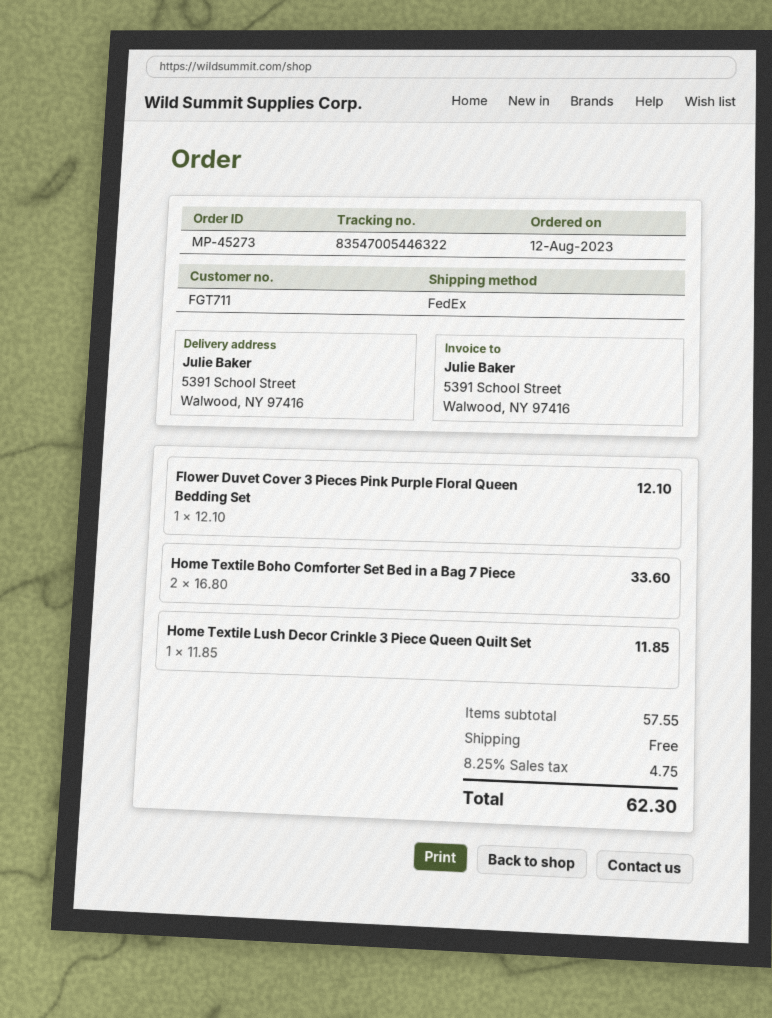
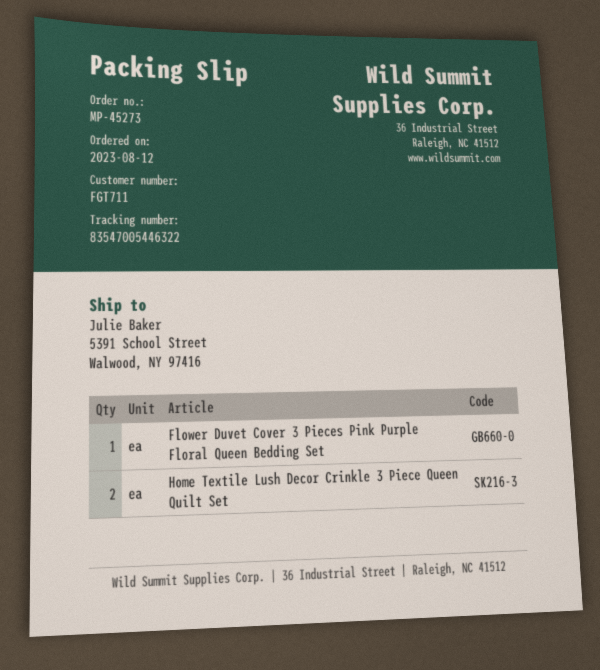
Home Textile Boho Comforter Set Bed in a Bag 7 Piece: 2 -> none
Home Textile Lush Decor Crinkle 3 Piece Queen Quilt Set: 1 -> 2

